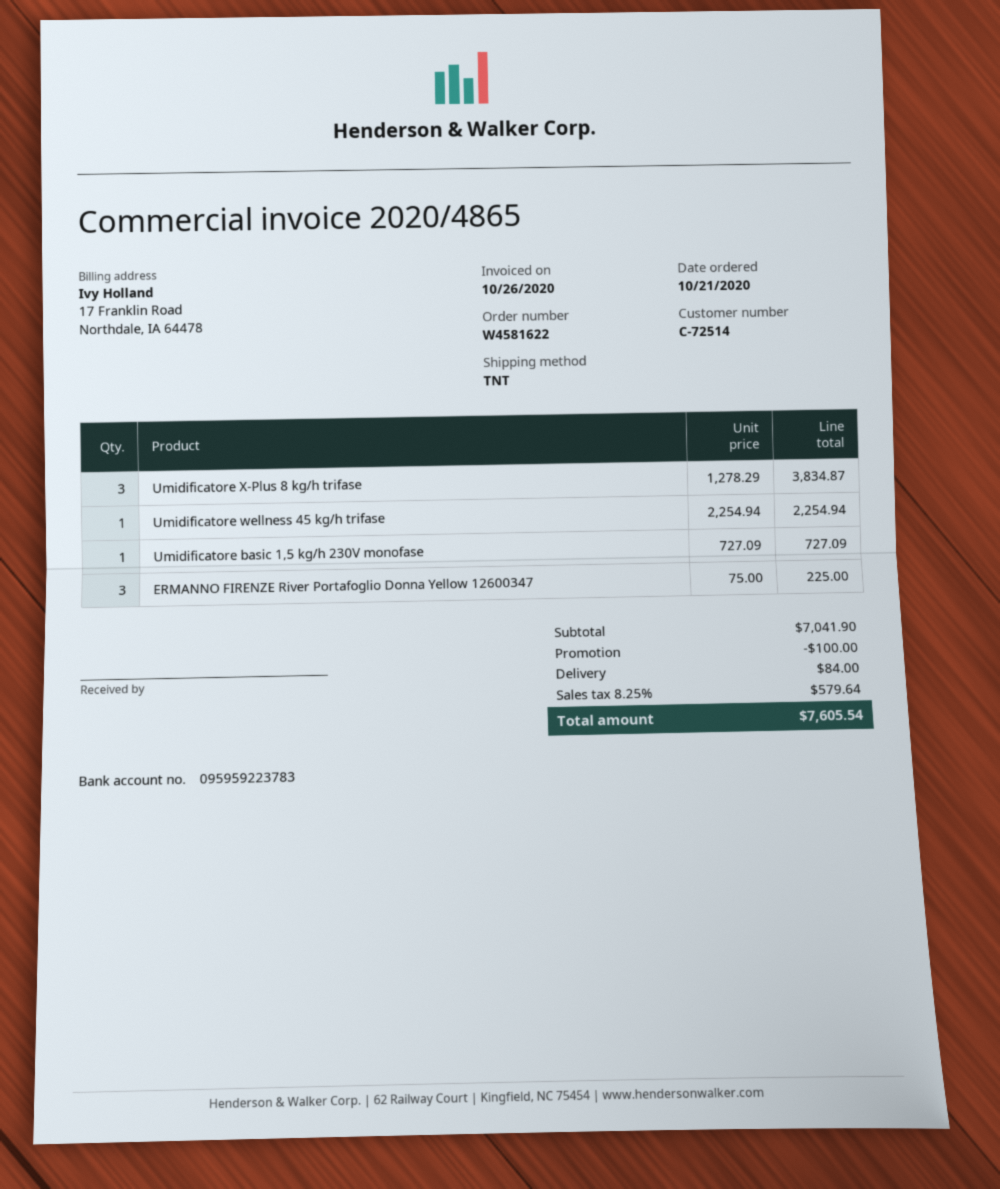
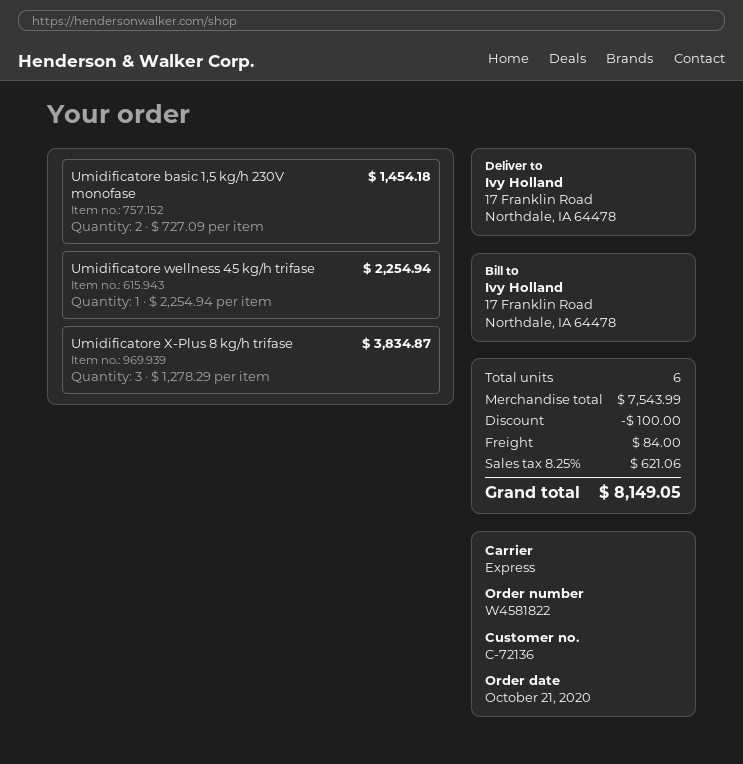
order number: W4581622 -> W4581822
customer number: C-72514 -> C-72136
shipping method: TNT -> express
Umidificatore basic 1,5 kg/h 230V monofase: 1 x 727.09 = 727.09 -> 2 x 727.09 = 1454.18
ERMANNO FIRENZE River Portafoglio Donna Yellow 12600347: 3 x 75.00 = 225.00 -> none
subtotal: 7041.90 -> 7543.99
tax: 8.25% = 579.64 -> 8.25% = 621.06
total: 7605.54 -> 8149.05

